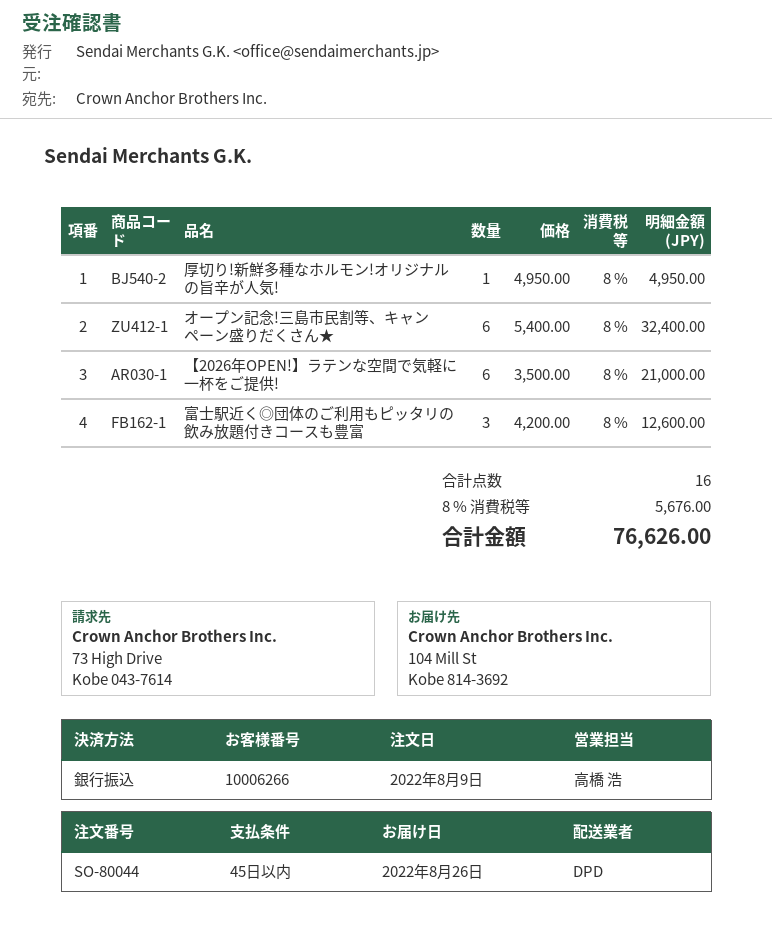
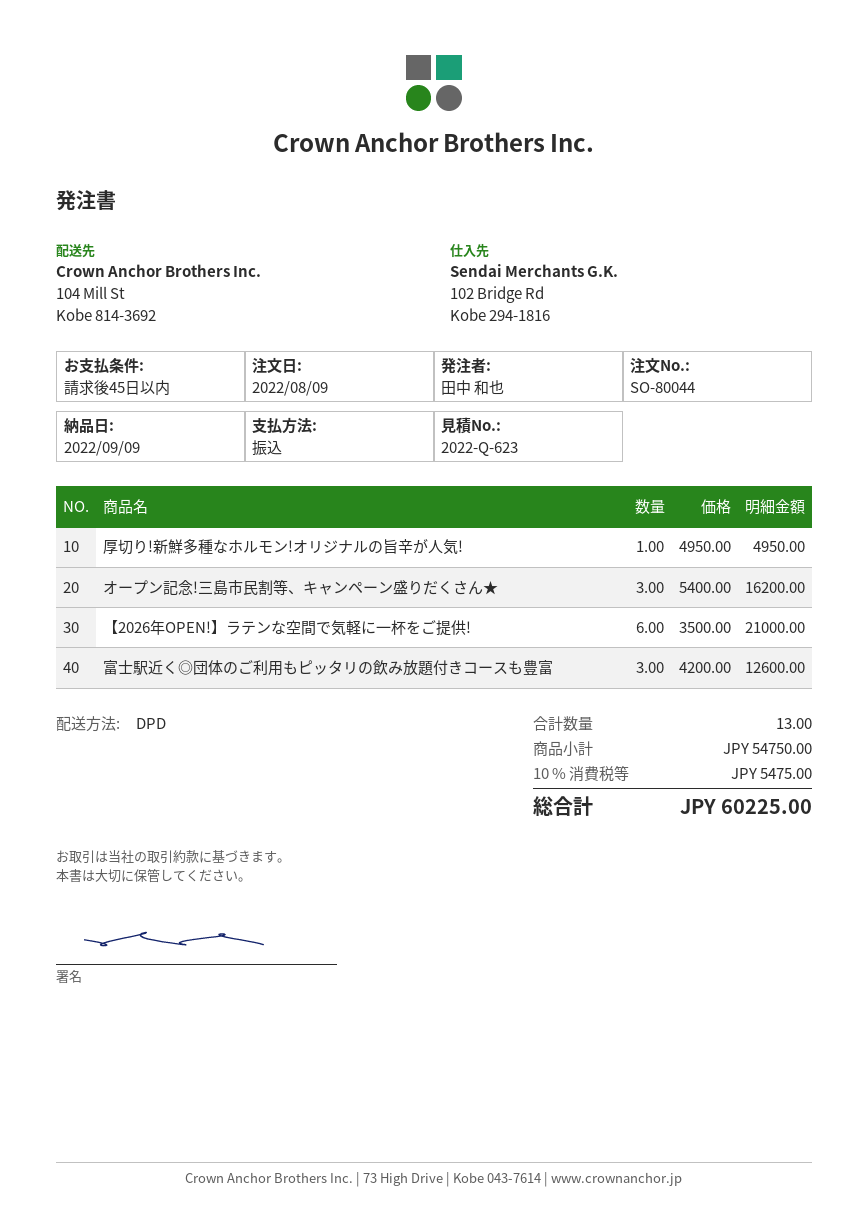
delivery date: 2022-08-26 -> 2022-09-09
オープン記念!三島市民割等、キャンペーン盛りだくさん★: 6 x 5400.00 = 32400.00 -> 3 x 5400.00 = 16200.00
total quantity: 16 -> 13
tax: 8% = 5676.00 -> 10% = 5475.00
total: 76626.00 -> 60225.00

